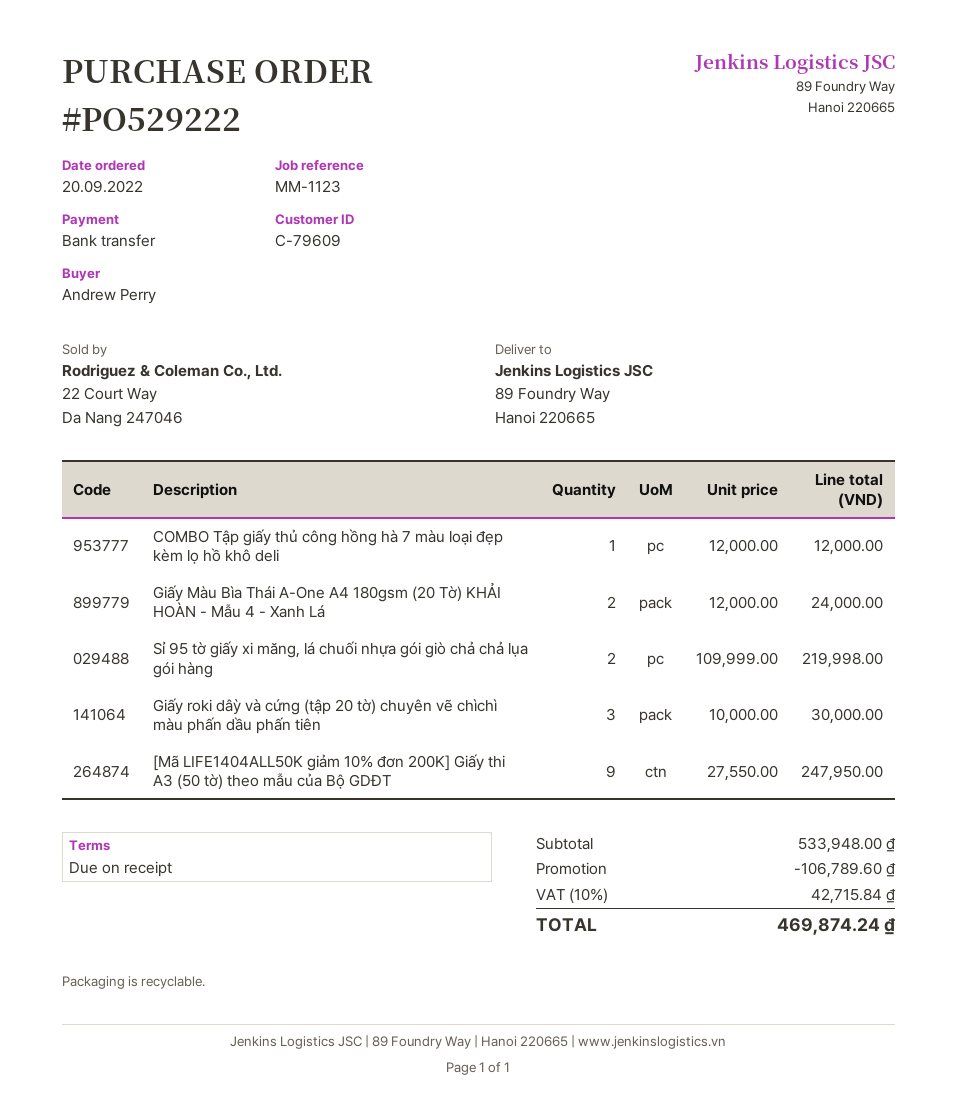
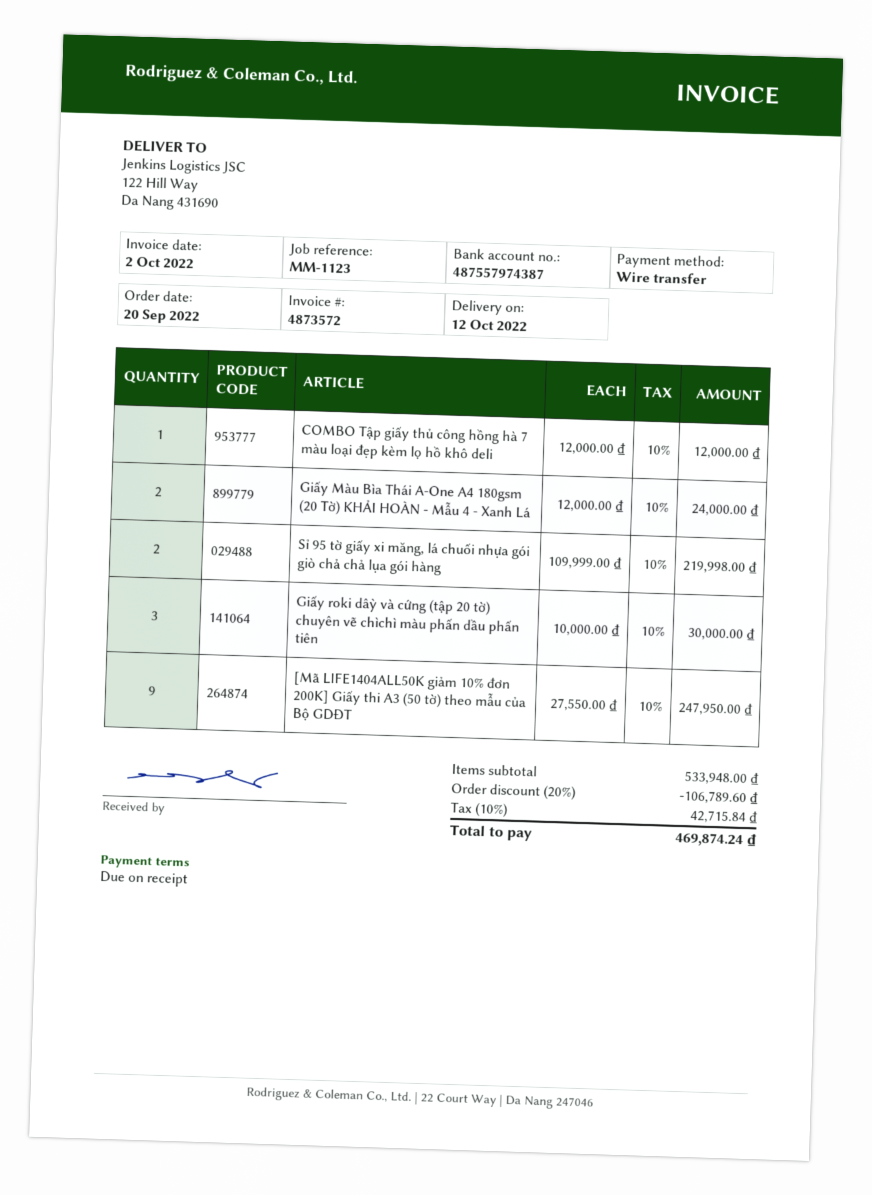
ship to: 89 Foundry Way, Hanoi 220665 -> 122 Hill Way, Da Nang 431690

